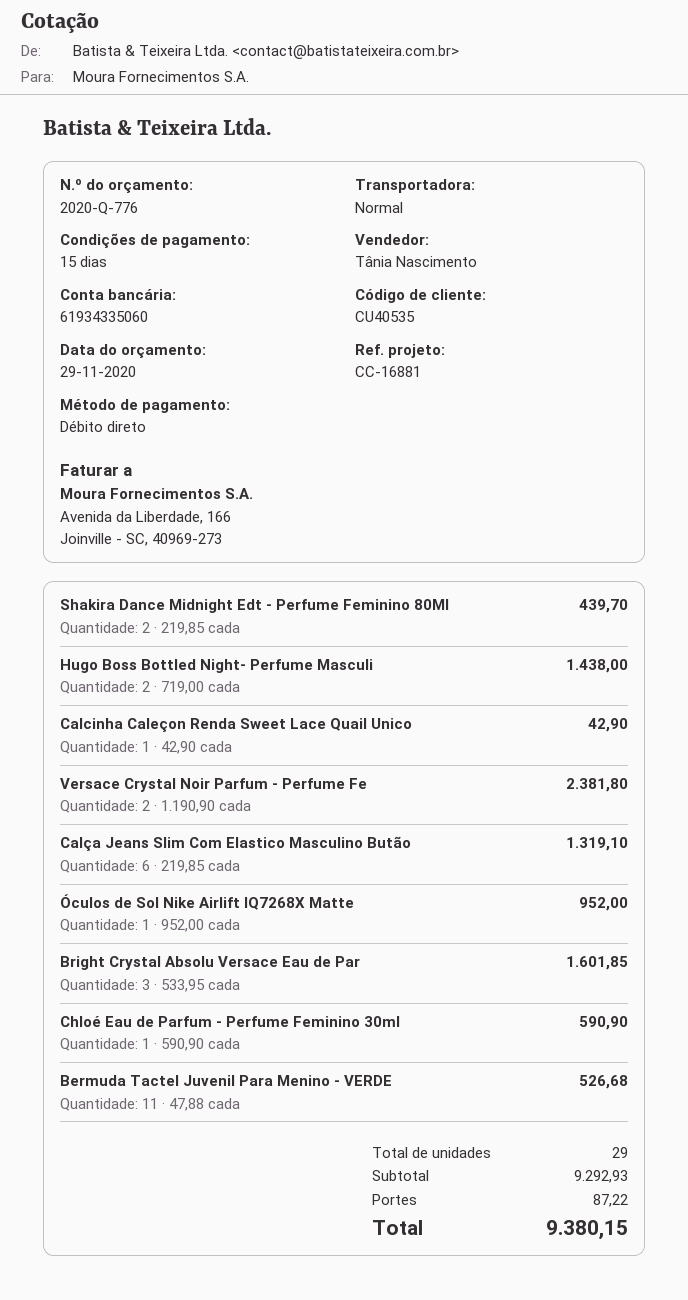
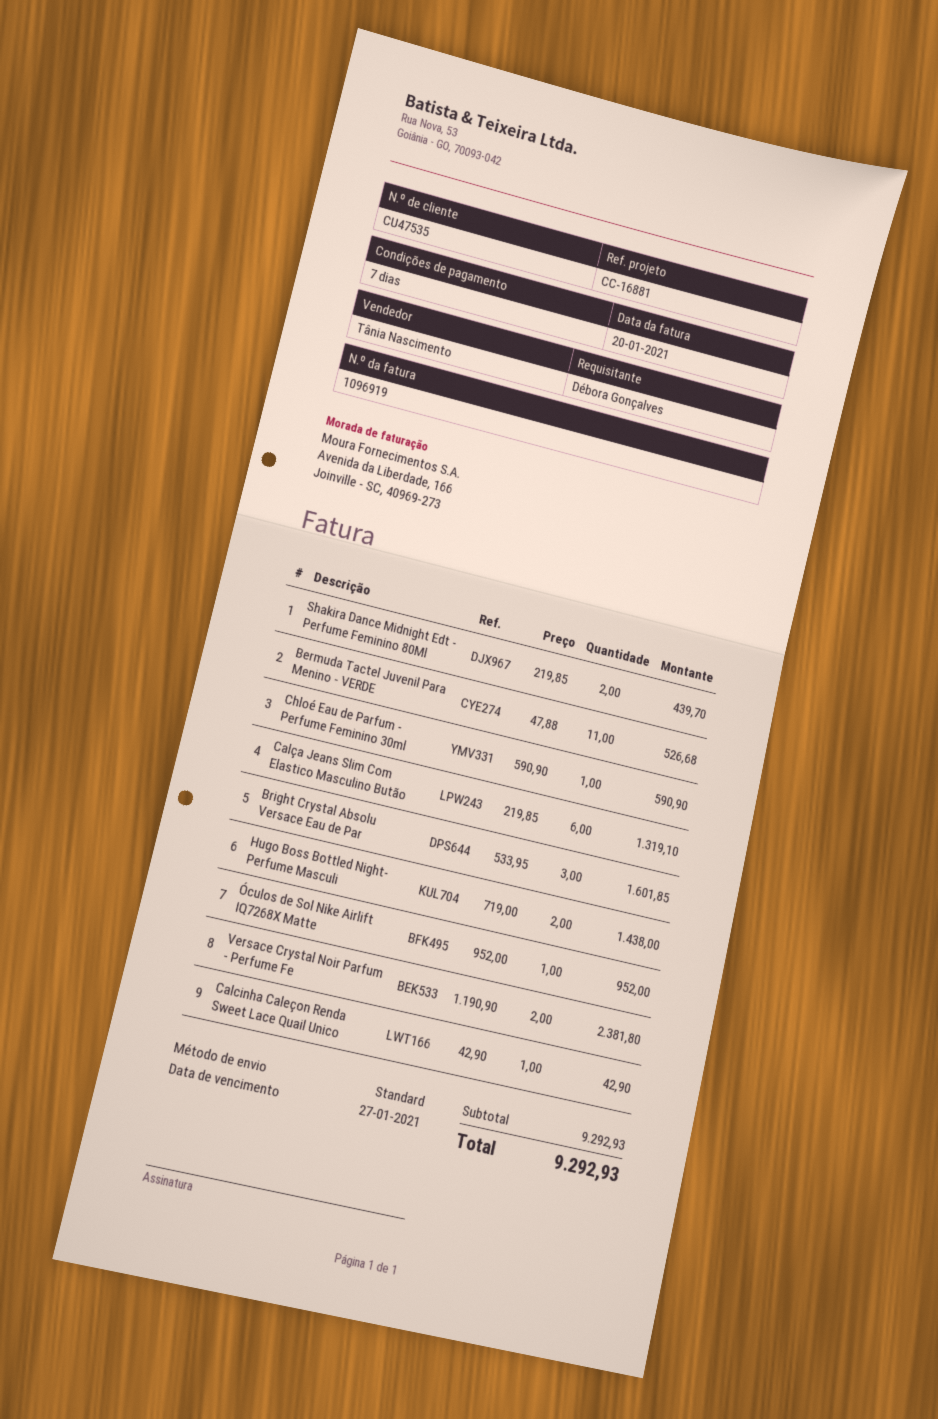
payment terms: 15 days -> 7 days
customer number: CU40535 -> CU47535
shipping: 87.22 -> none
total: 9380.15 -> 9292.93

